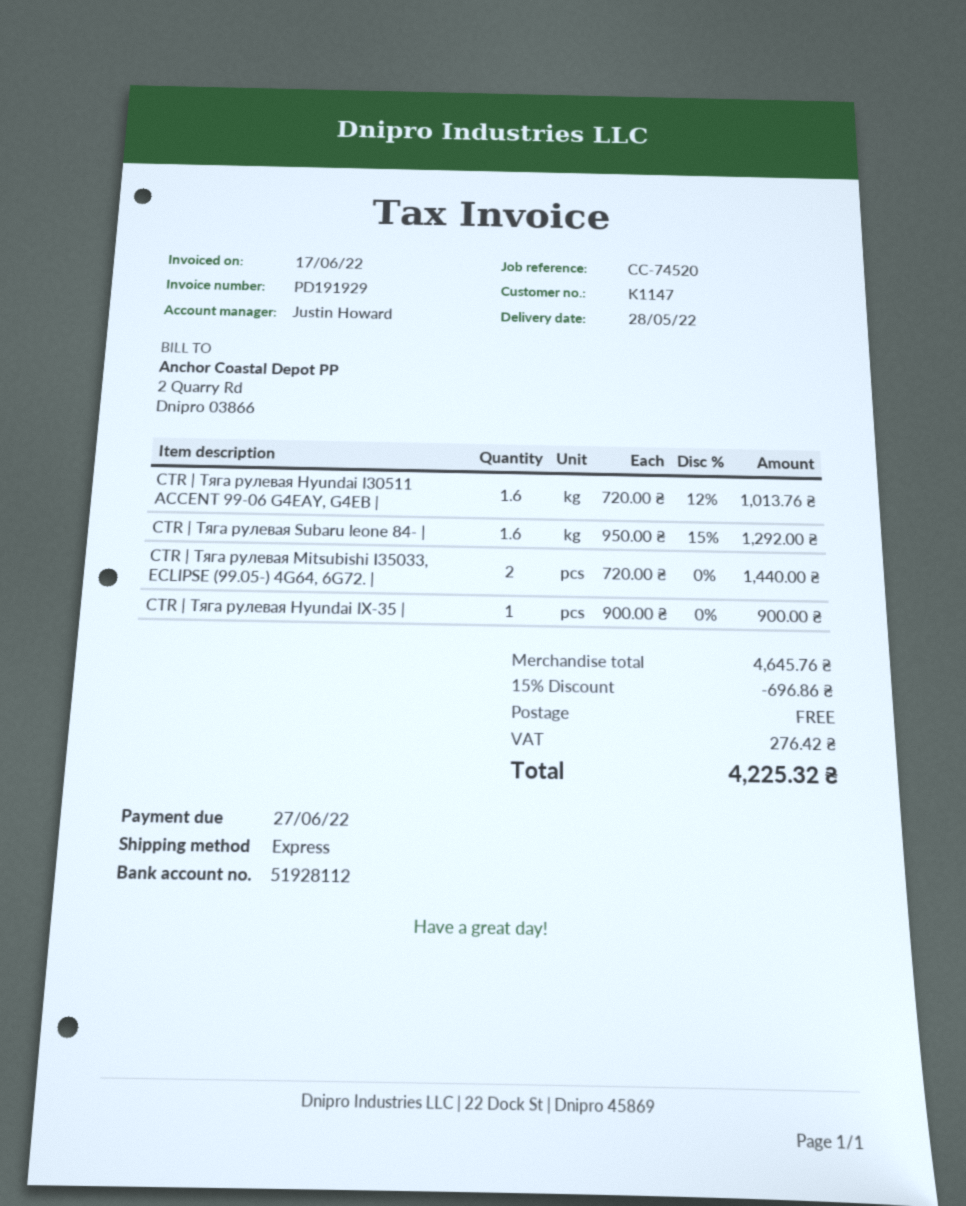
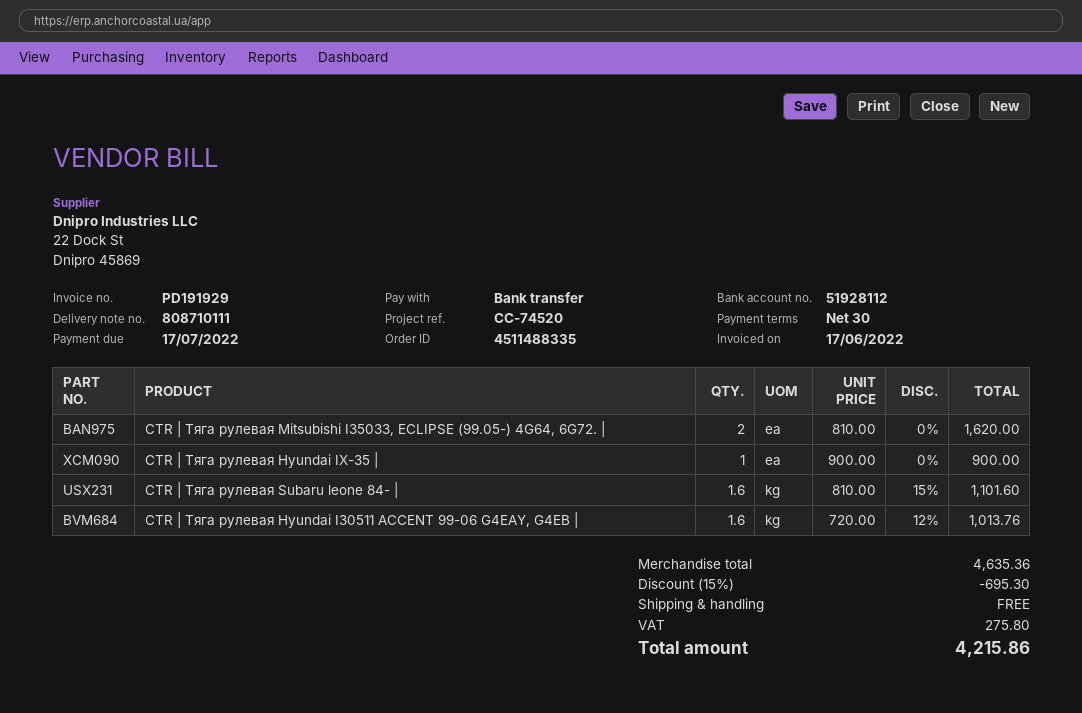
due date: 2022-06-27 -> 2022-07-17
CTR | Тяга рулевая Subaru leone 84- |: 1.6 x 950.00 - 15% = 1292.00 -> 1.6 x 810.00 - 15% = 1101.60
CTR | Тяга рулевая Mitsubishi I35033, ECLIPSE (99.05-) 4G64, 6G72. |: 2 x 720.00 = 1440.00 -> 2 x 810.00 = 1620.00
subtotal: 4645.76 -> 4635.36
discount: 15% = 696.86 -> 15% = 695.30
tax: 276.42 -> 275.80
total: 4225.32 -> 4215.86

